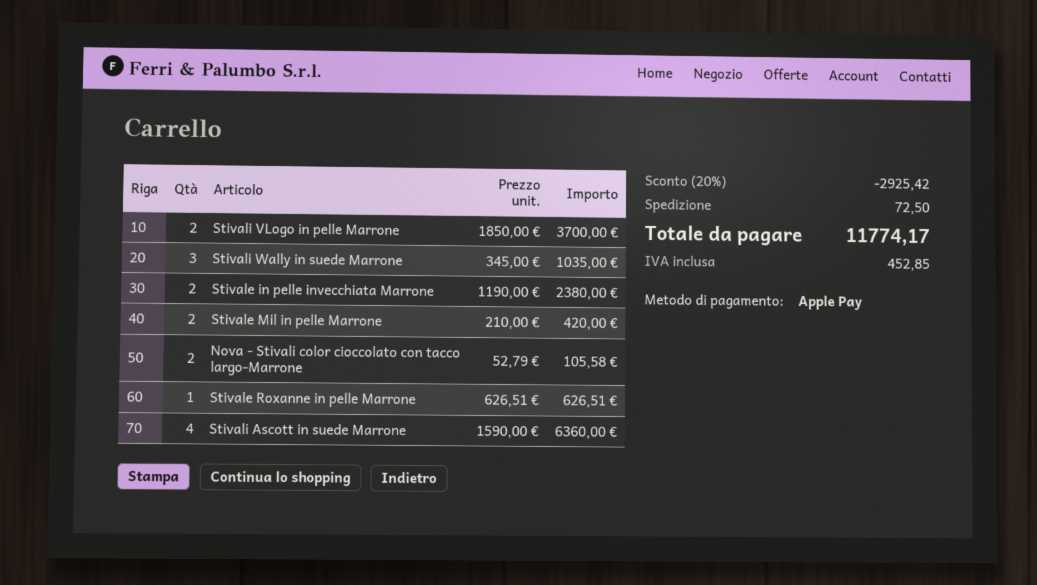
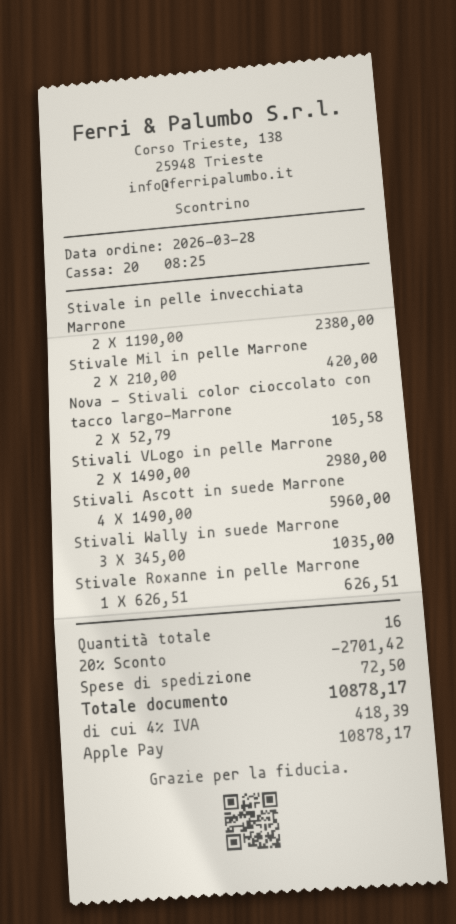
Stivali VLogo in pelle Marrone: 2 x 1850.00 = 3700.00 -> 2 x 1490.00 = 2980.00
Stivali Ascott in suede Marrone: 4 x 1590.00 = 6360.00 -> 4 x 1490.00 = 5960.00
discount: 20% = 2925.42 -> 20% = 2701.42
tax: 452.85 -> 418.39
total: 11774.17 -> 10878.17

